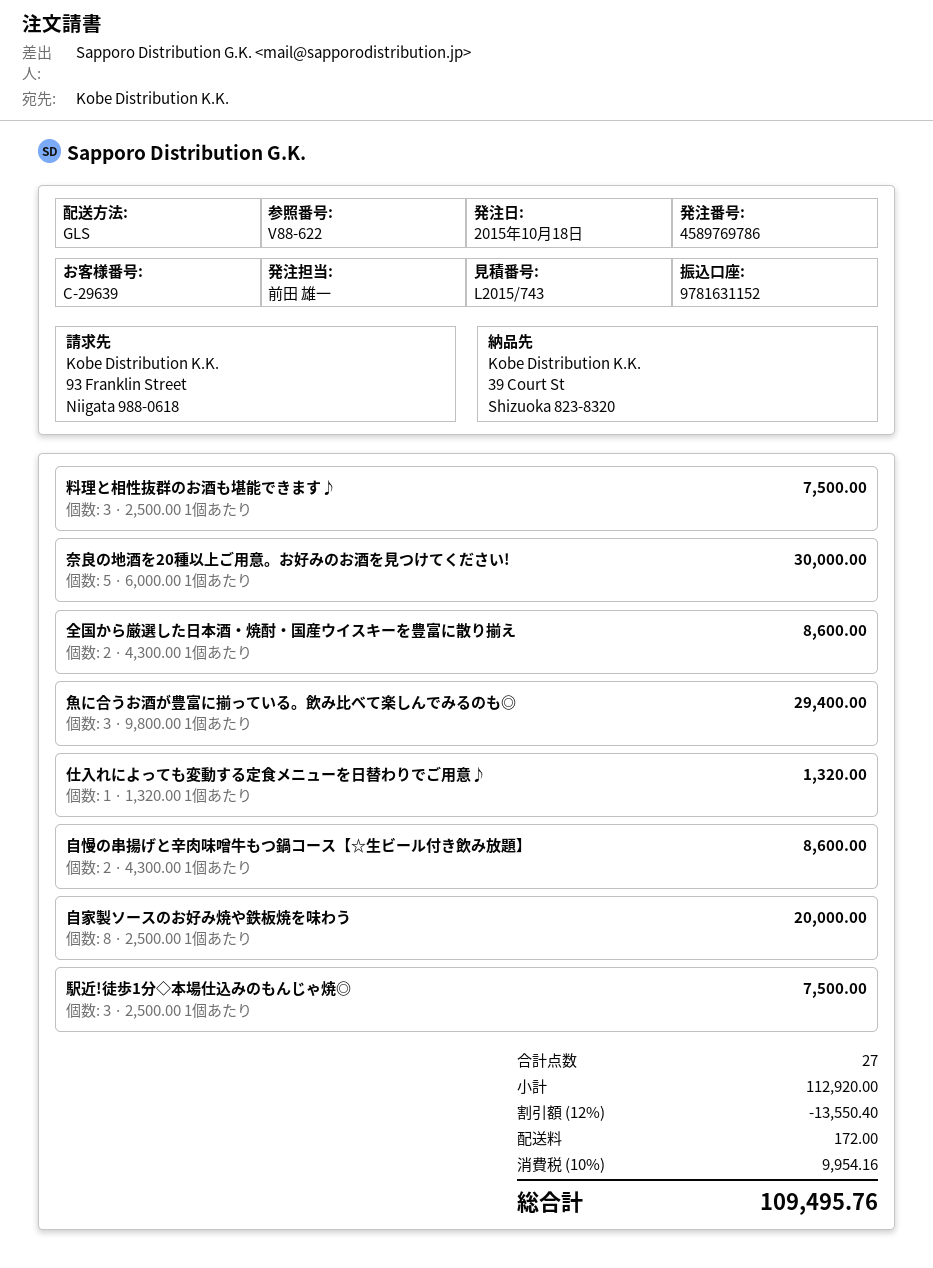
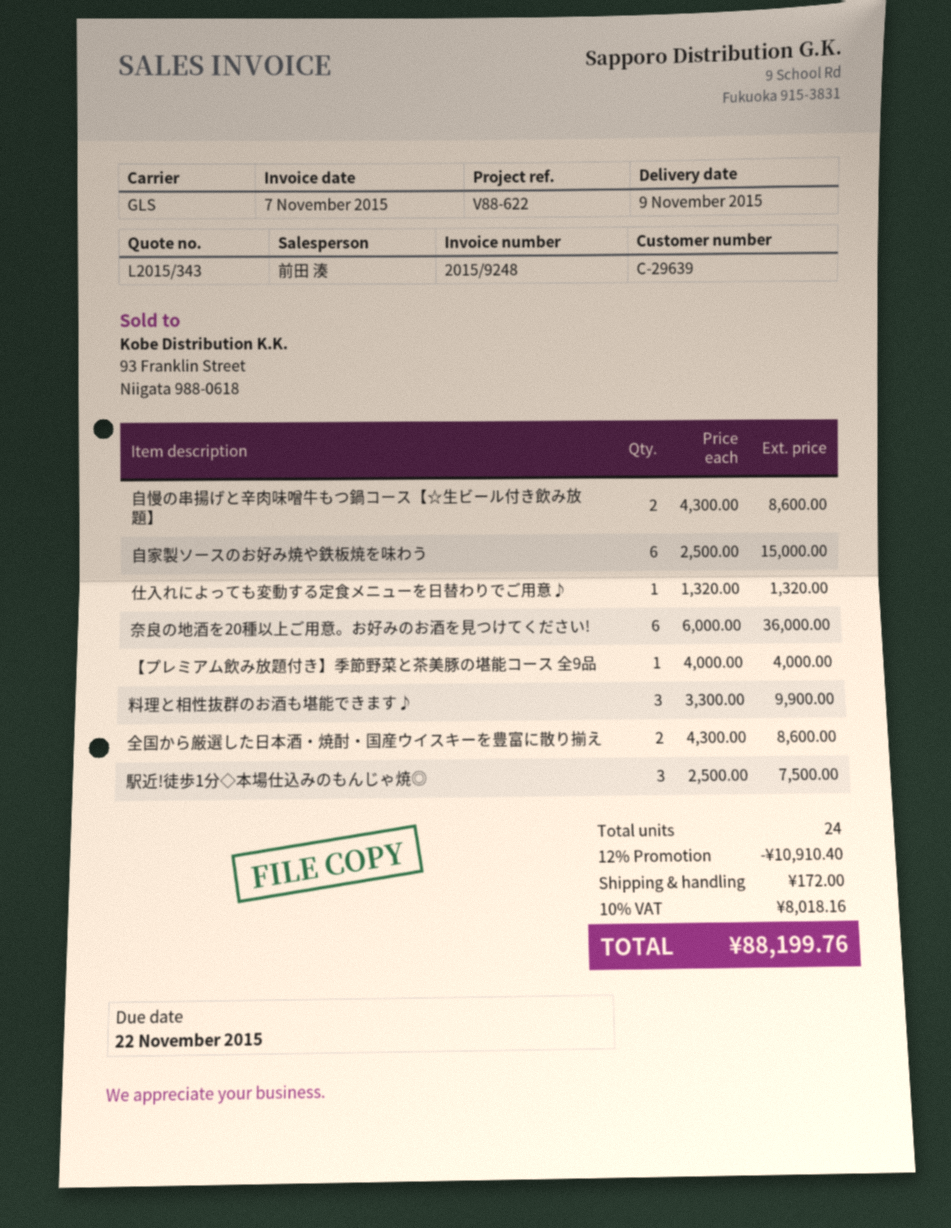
quote number: L2015/743 -> L2015/343
料理と相性抜群のお酒も堪能できます♪: 3 x 2500.00 = 7500.00 -> 3 x 3300.00 = 9900.00
奈良の地酒を20種以上ご用意。お好みのお酒を見つけてください!: 5 x 6000.00 = 30000.00 -> 6 x 6000.00 = 36000.00
魚に合うお酒が豊富に揃っている。飲み比べて楽しんでみるのも◎: 3 x 9800.00 = 29400.00 -> none
自家製ソースのお好み焼や鉄板焼を味わう: 8 x 2500.00 = 20000.00 -> 6 x 2500.00 = 15000.00
【プレミアム飲み放題付き】季節野菜と茶美豚の堪能コース 全9品: none -> 1 x 4000.00 = 4000.00
total quantity: 27 -> 24
discount: 12% = 13550.40 -> 12% = 10910.40
tax: 10% = 9954.16 -> 10% = 8018.16
total: 109495.76 -> 88199.76

